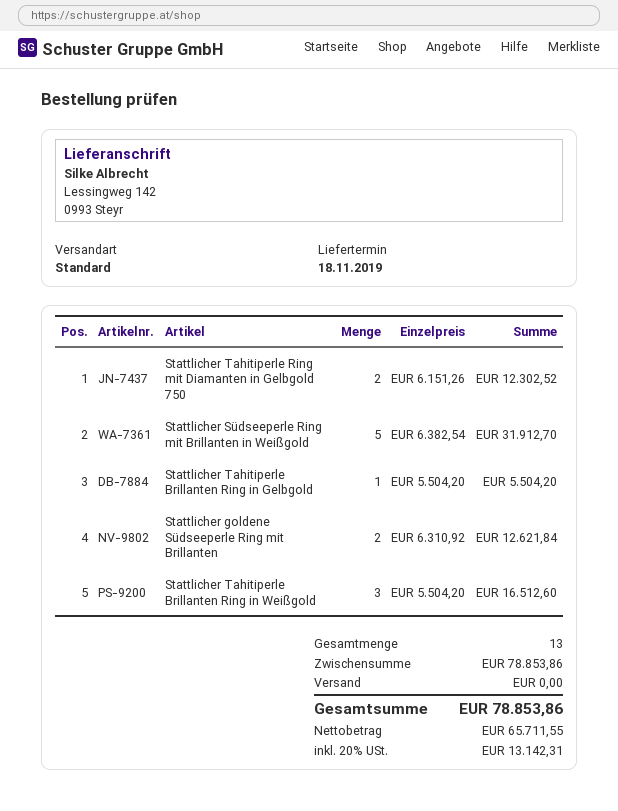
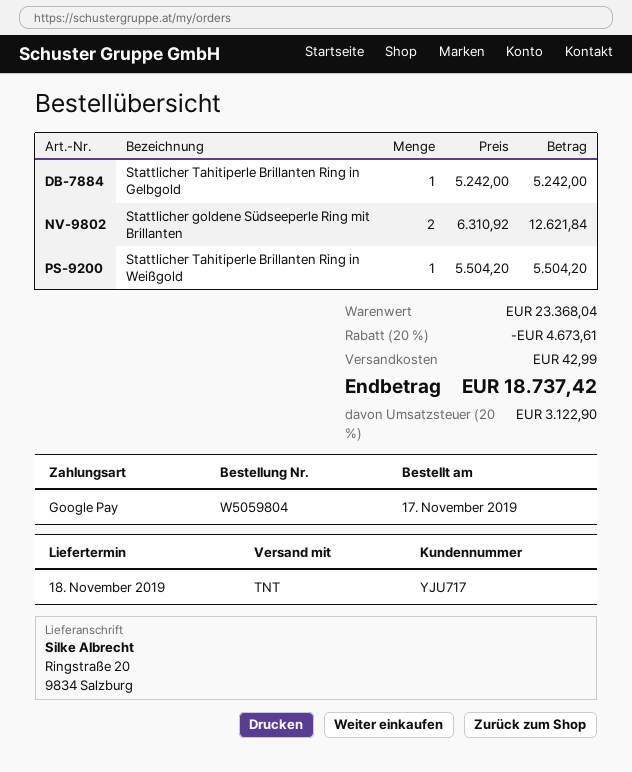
shipping method: standard -> TNT
ship to: Lessingweg 142, 0993 Steyr -> Ringstraße 20, 9834 Salzburg
Stattlicher Tahitiperle Ring mit Diamanten in Gelbgold 750: 2 x 6151.26 = 12302.52 -> none
Stattlicher Südseeperle Ring mit Brillanten in Weißgold: 5 x 6382.54 = 31912.70 -> none
Stattlicher Tahitiperle Brillanten Ring in Gelbgold: 1 x 5504.20 = 5504.20 -> 1 x 5242.00 = 5242.00
Stattlicher Tahitiperle Brillanten Ring in Weißgold: 3 x 5504.20 = 16512.60 -> 1 x 5504.20 = 5504.20
subtotal: 78853.86 -> 23368.04
discount: none -> 20% = 4673.61
shipping: 0.00 -> 42.99
tax: 20% = 13142.31 -> 20% = 3122.90
total: 78853.86 -> 18737.42

